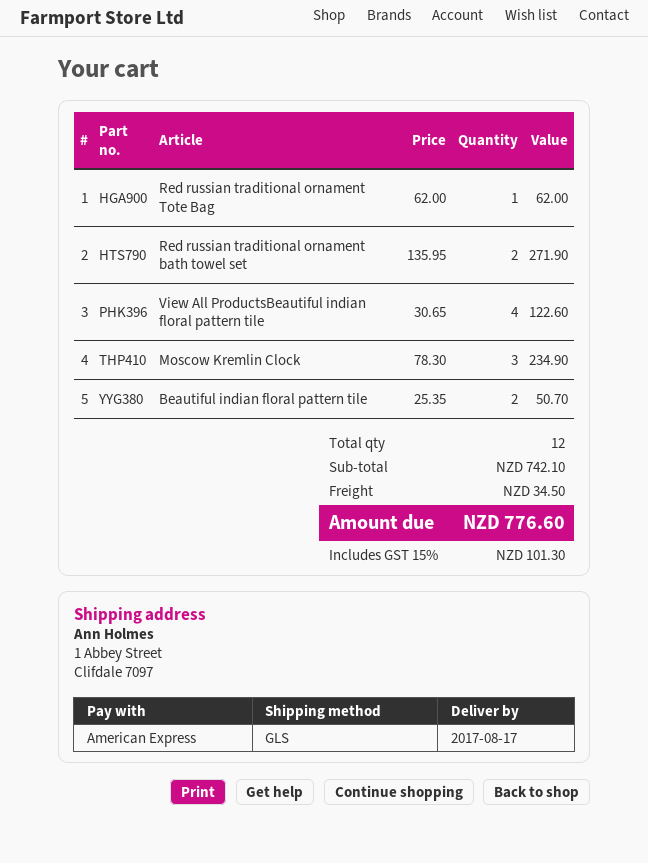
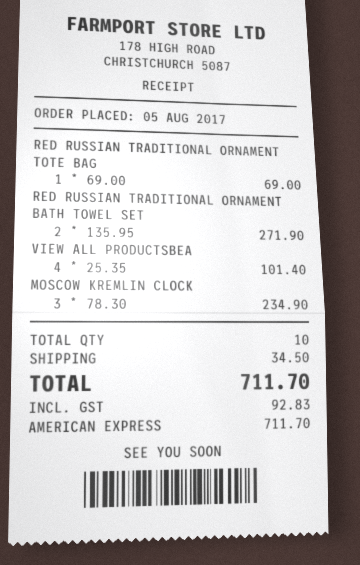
Red russian traditional ornament Tote Bag: 1 x 62.00 = 62.00 -> 1 x 69.00 = 69.00
View All ProductsBeautiful indian floral pattern tile: 4 x 30.65 = 122.60 -> 4 x 25.35 = 101.40
Beautiful indian floral pattern tile: 2 x 25.35 = 50.70 -> none
total quantity: 12 -> 10
tax: 101.30 -> 92.83
total: 776.60 -> 711.70

